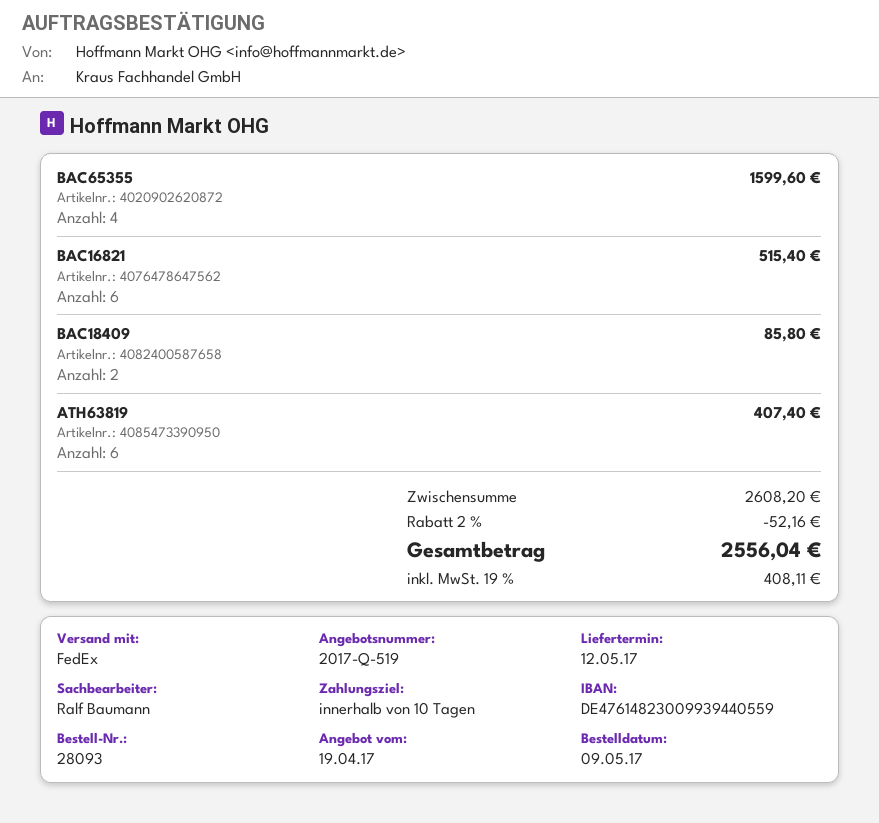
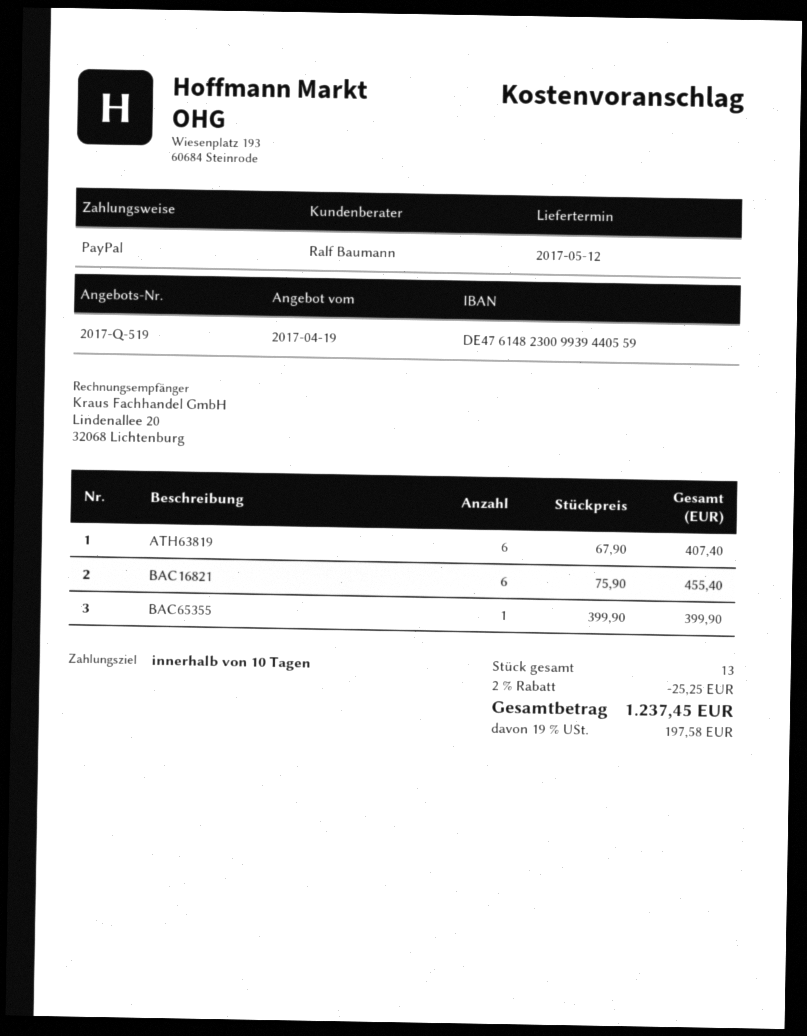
BAC65355: 4 for 1599.60 -> 1 for 399.90
BAC16821: 6 for 515.40 -> 6 for 455.40
BAC18409: 2 for 85.80 -> none
discount: 2% = 52.16 -> 2% = 25.25
tax: 19% = 408.11 -> 19% = 197.58
total: 2556.04 -> 1237.45

